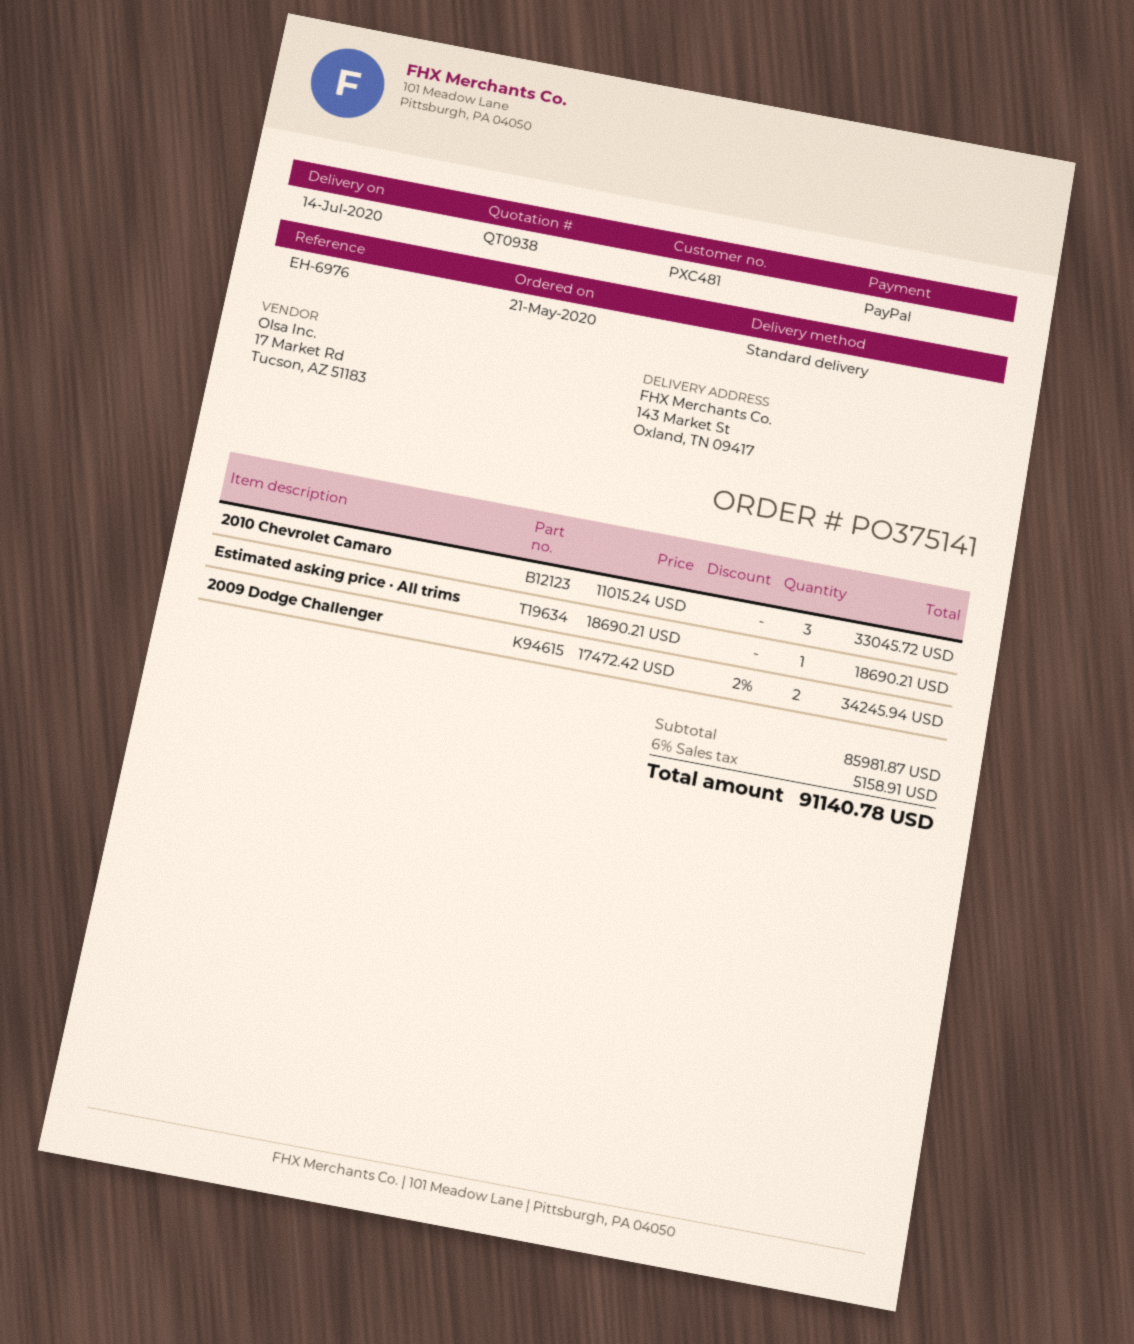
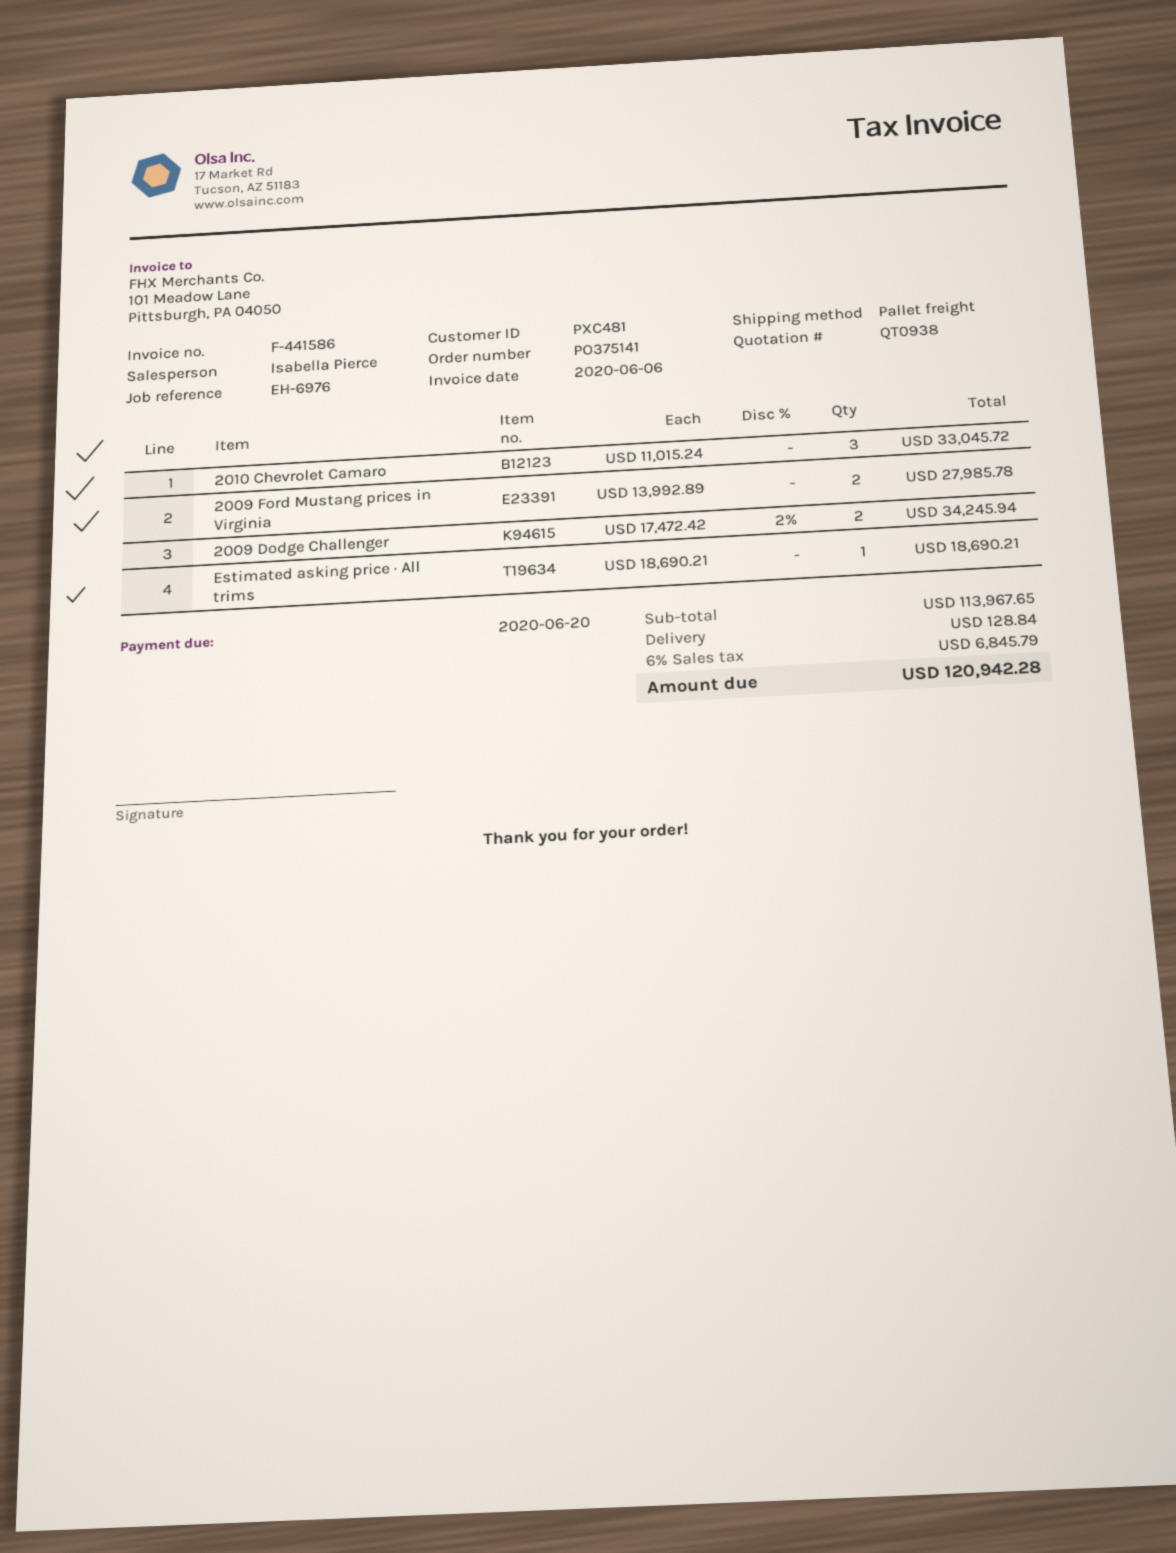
shipping method: standard -> pallet freight
2009 Ford Mustang prices in Virginia: none -> 2 x 13992.89 = 27985.78
subtotal: 85981.87 -> 113967.65
shipping: none -> 128.84
tax: 6% = 5158.91 -> 6% = 6845.79
total: 91140.78 -> 120942.28

